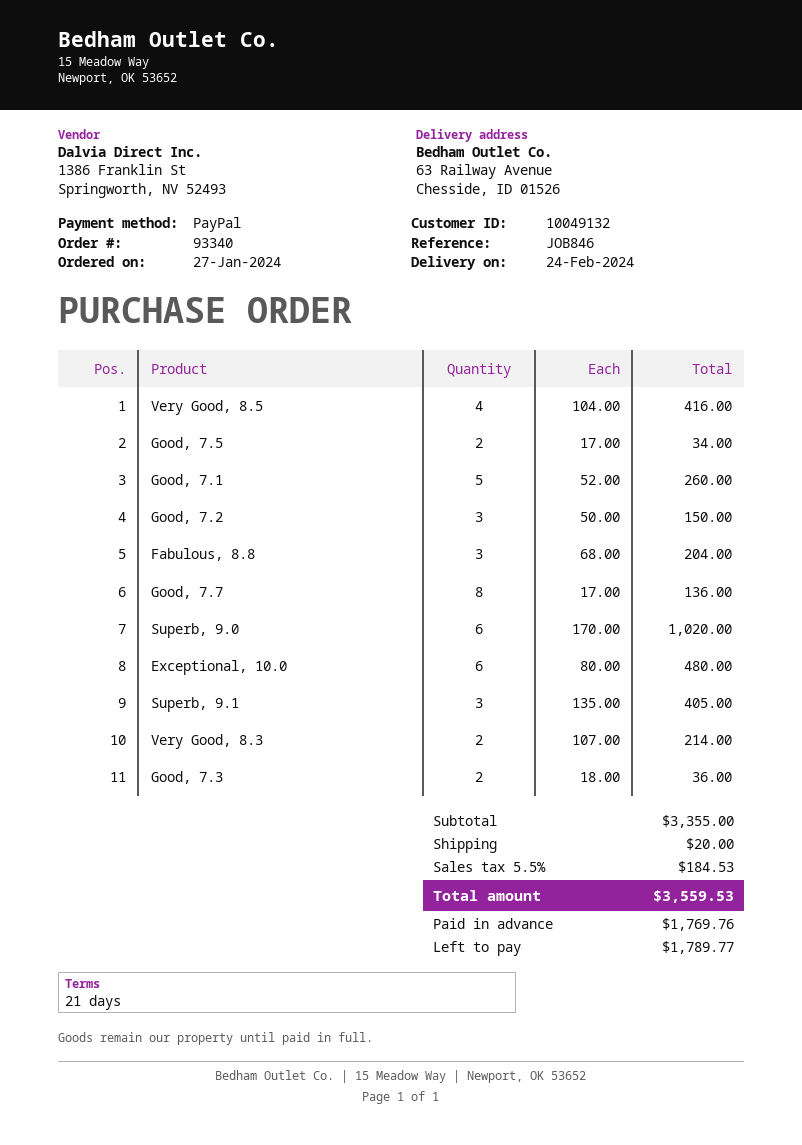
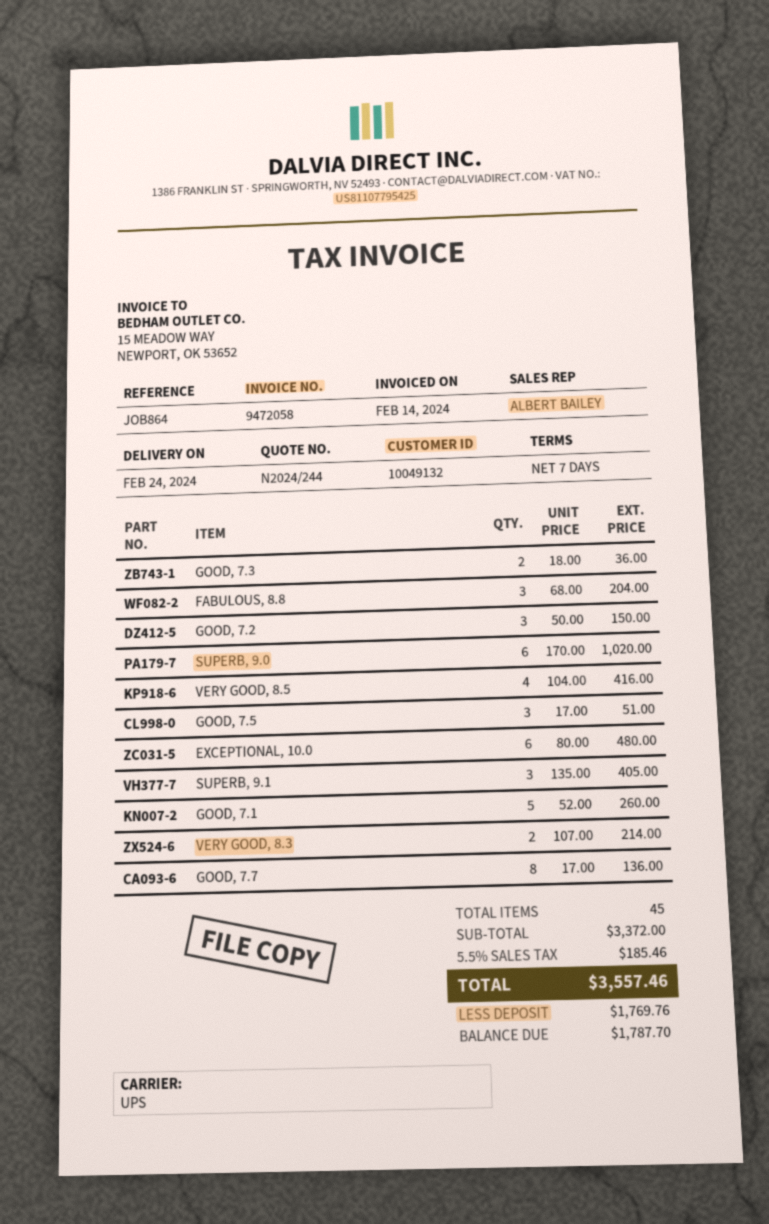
payment terms: 21 days -> 7 days
reference: JOB846 -> JOB864
Good, 7.5: 2 x 17.00 = 34.00 -> 3 x 17.00 = 51.00
subtotal: 3355.00 -> 3372.00
shipping: 20.00 -> none
tax: 5.5% = 184.53 -> 5.5% = 185.46
total: 3559.53 -> 3557.46
balance: 1789.77 -> 1787.70

